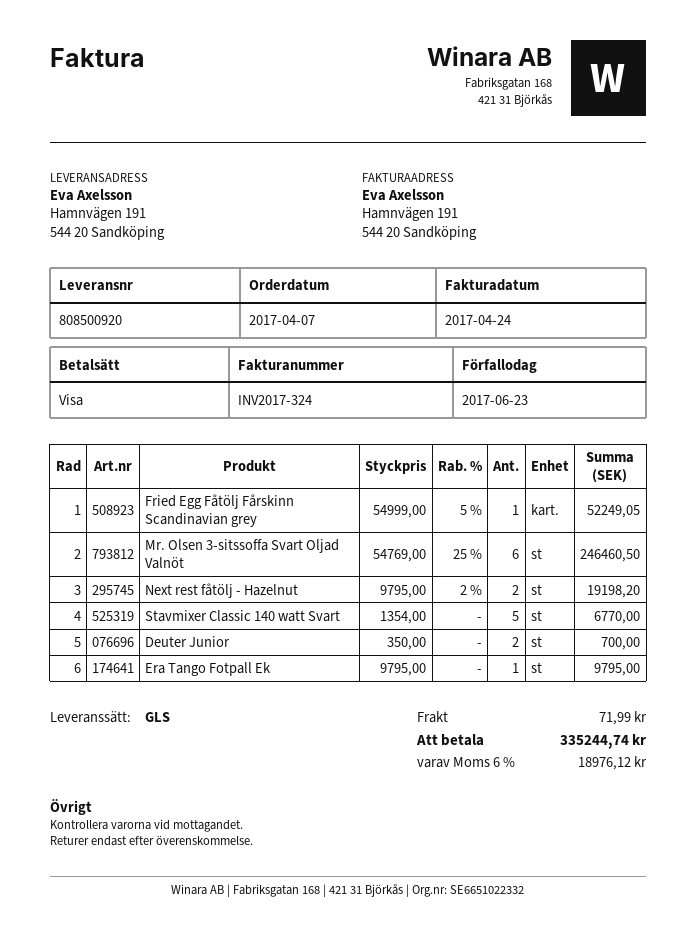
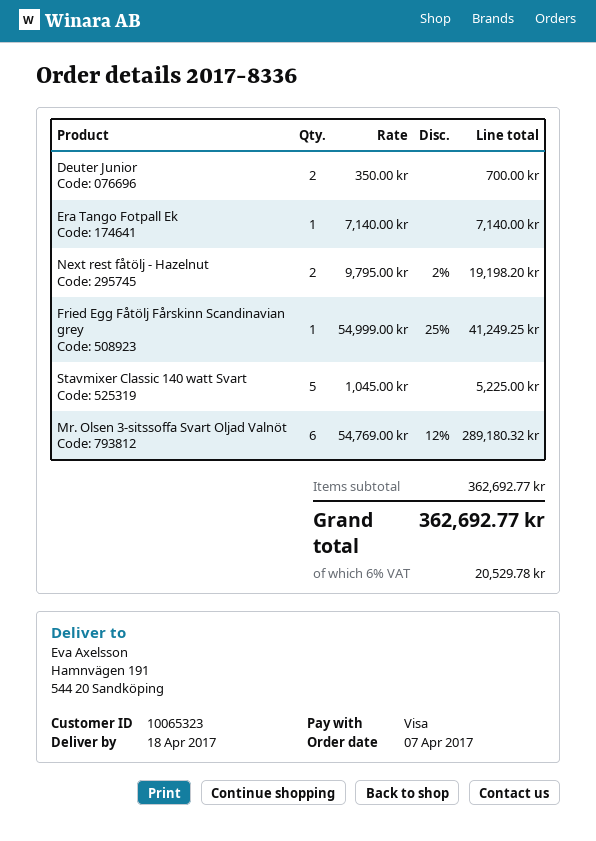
Fried Egg Fåtölj Fårskinn Scandinavian grey: 1 x 54999.00 - 5% = 52249.05 -> 1 x 54999.00 - 25% = 41249.25
Mr. Olsen 3-sitssoffa Svart Oljad Valnöt: 6 x 54769.00 - 25% = 246460.50 -> 6 x 54769.00 - 12% = 289180.32
Stavmixer Classic 140 watt Svart: 5 x 1354.00 = 6770.00 -> 5 x 1045.00 = 5225.00
Era Tango Fotpall Ek: 1 x 9795.00 = 9795.00 -> 1 x 7140.00 = 7140.00
shipping: 71.99 -> none
tax: 6% = 18976.12 -> 6% = 20529.78
total: 335244.74 -> 362692.77

